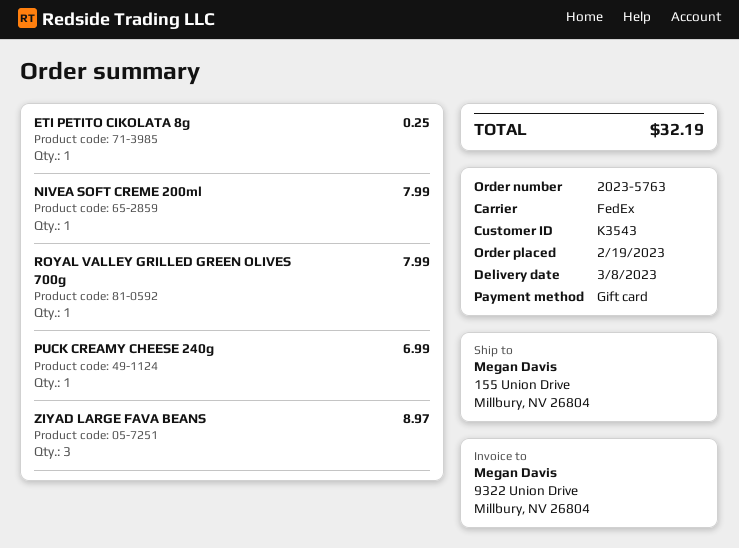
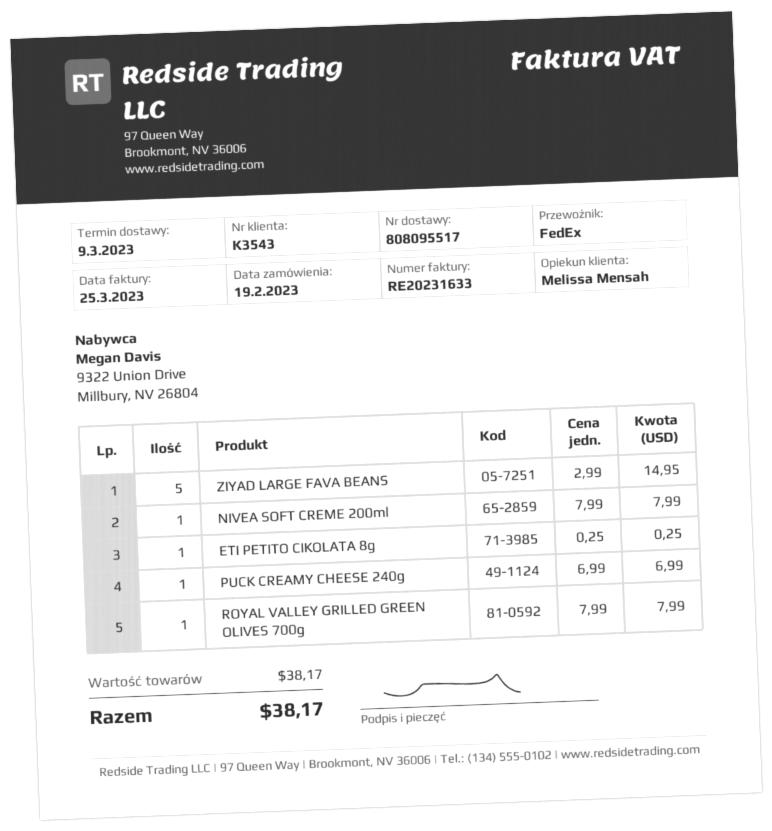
delivery date: 2023-03-08 -> 2023-03-09
ZIYAD LARGE FAVA BEANS: 3 for 8.97 -> 5 for 14.95
total: 32.19 -> 38.17

